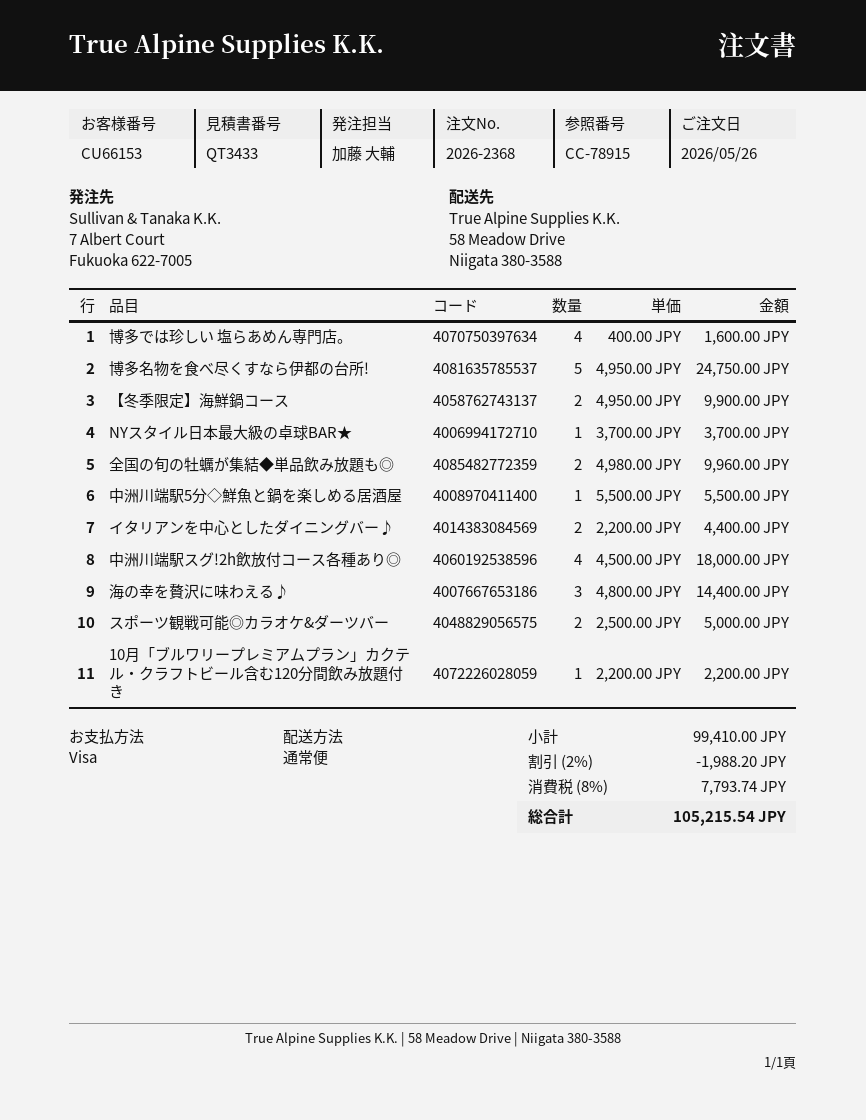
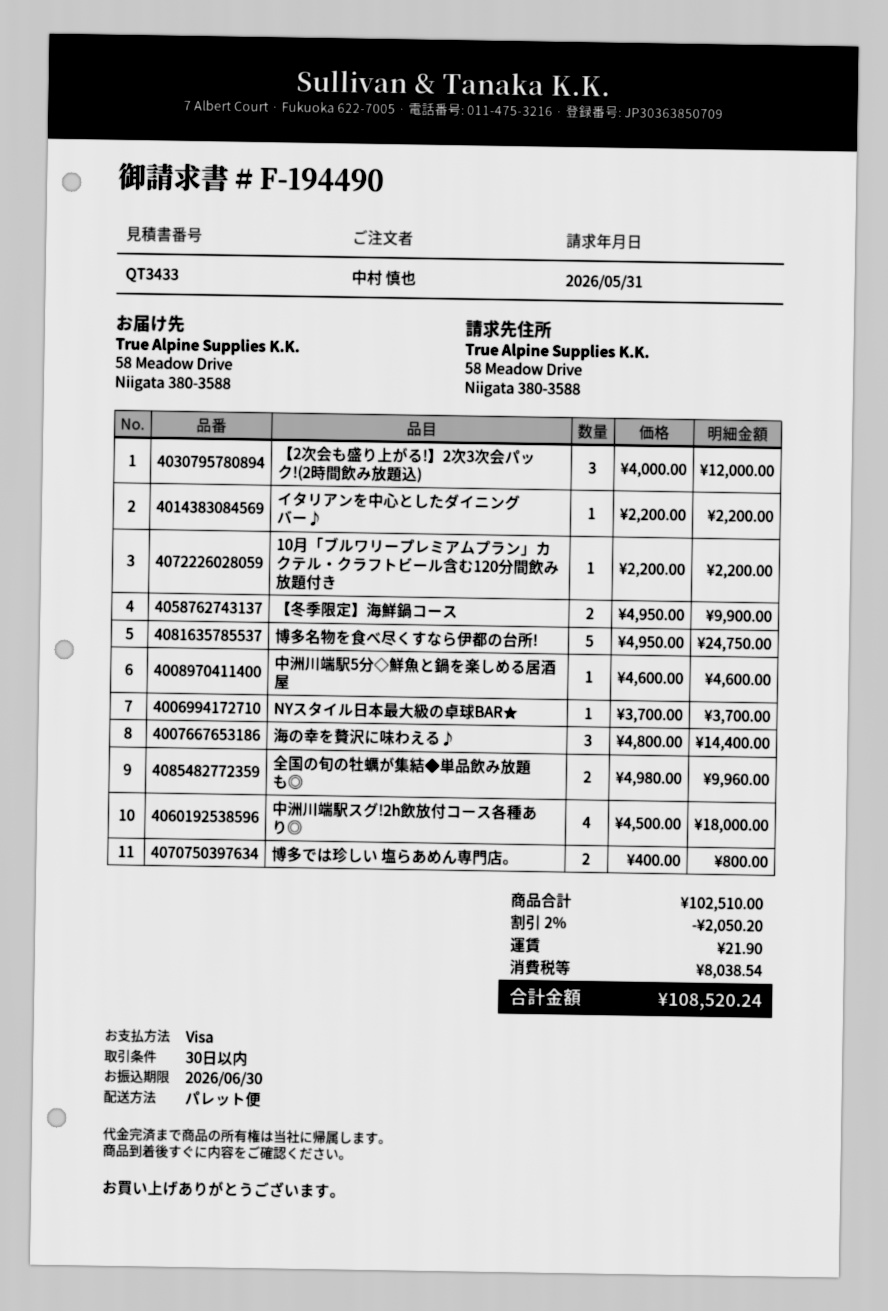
ordered by: 加藤 大輔 -> 中村 慎也
shipping method: standard -> pallet freight
博多では珍しい 塩らあめん専門店。: 4 x 400.00 = 1600.00 -> 2 x 400.00 = 800.00
中洲川端駅5分◇鮮魚と鍋を楽しめる居酒屋: 1 x 5500.00 = 5500.00 -> 1 x 4600.00 = 4600.00
イタリアンを中心としたダイニングバー♪: 2 x 2200.00 = 4400.00 -> 1 x 2200.00 = 2200.00
スポーツ観戦可能◎カラオケ&ダーツバー: 2 x 2500.00 = 5000.00 -> none
【2次会も盛り上がる!】2次3次会パック!(2時間飲み放題込): none -> 3 x 4000.00 = 12000.00
subtotal: 99410.00 -> 102510.00
discount: 2% = 1988.20 -> 2% = 2050.20
shipping: none -> 21.90
tax: 7793.74 -> 8038.54
total: 105215.54 -> 108520.24

